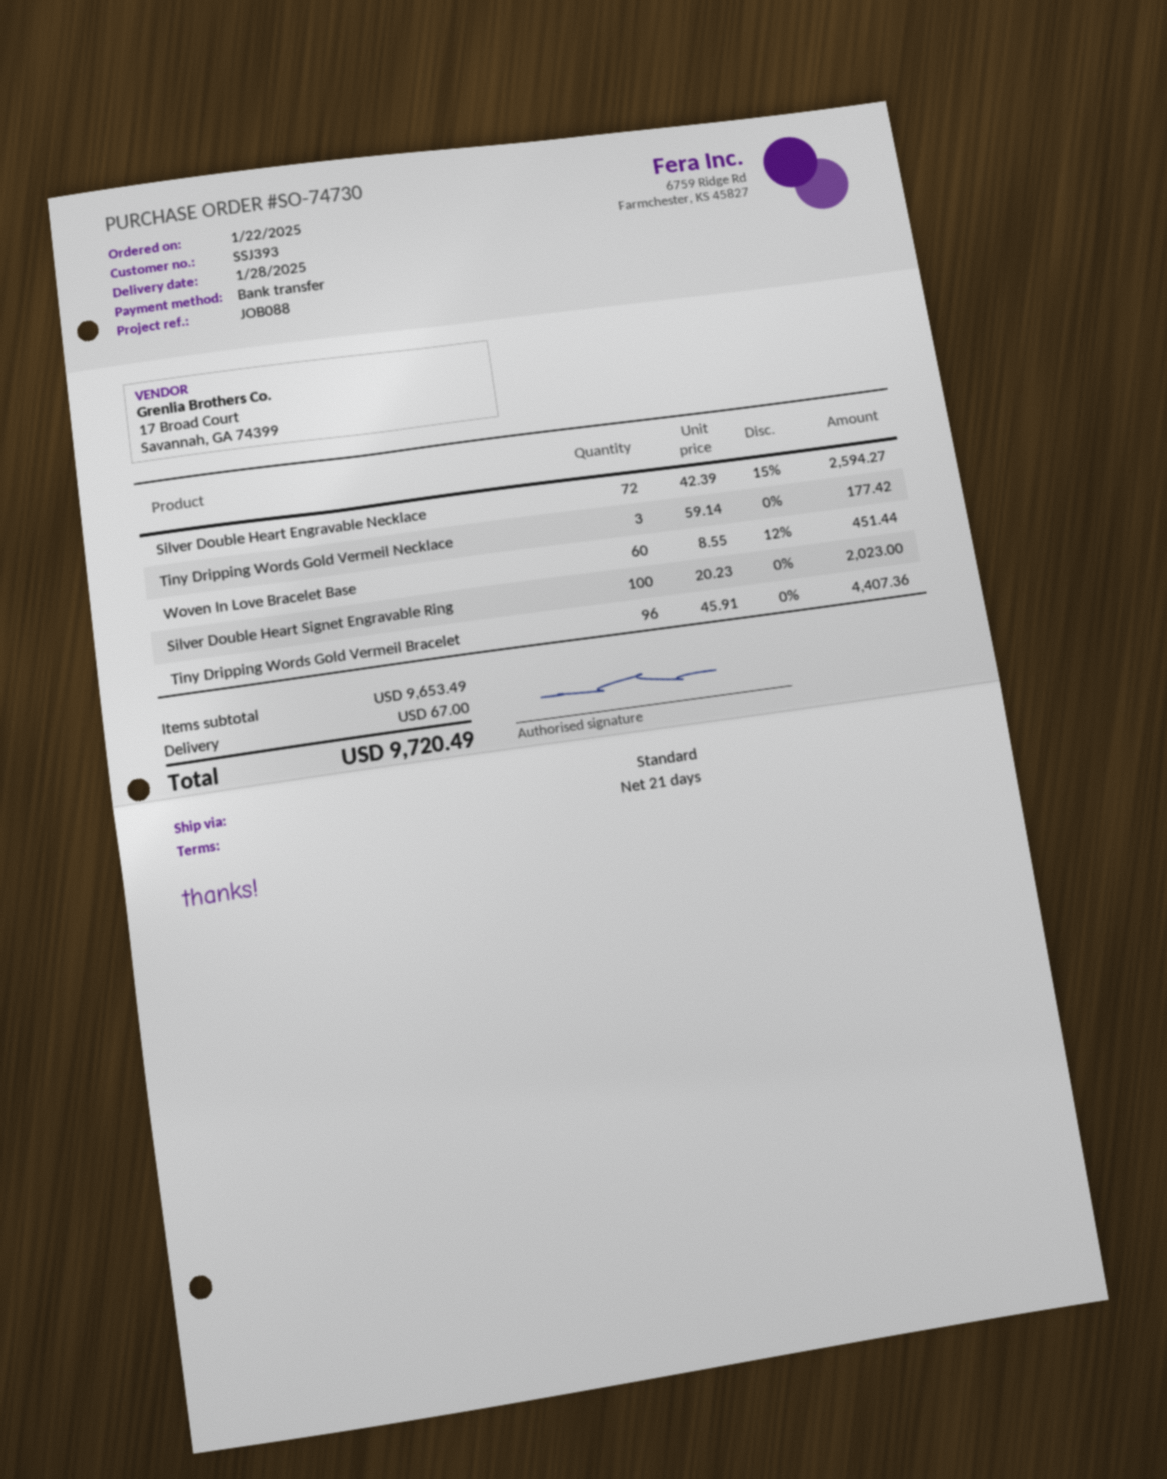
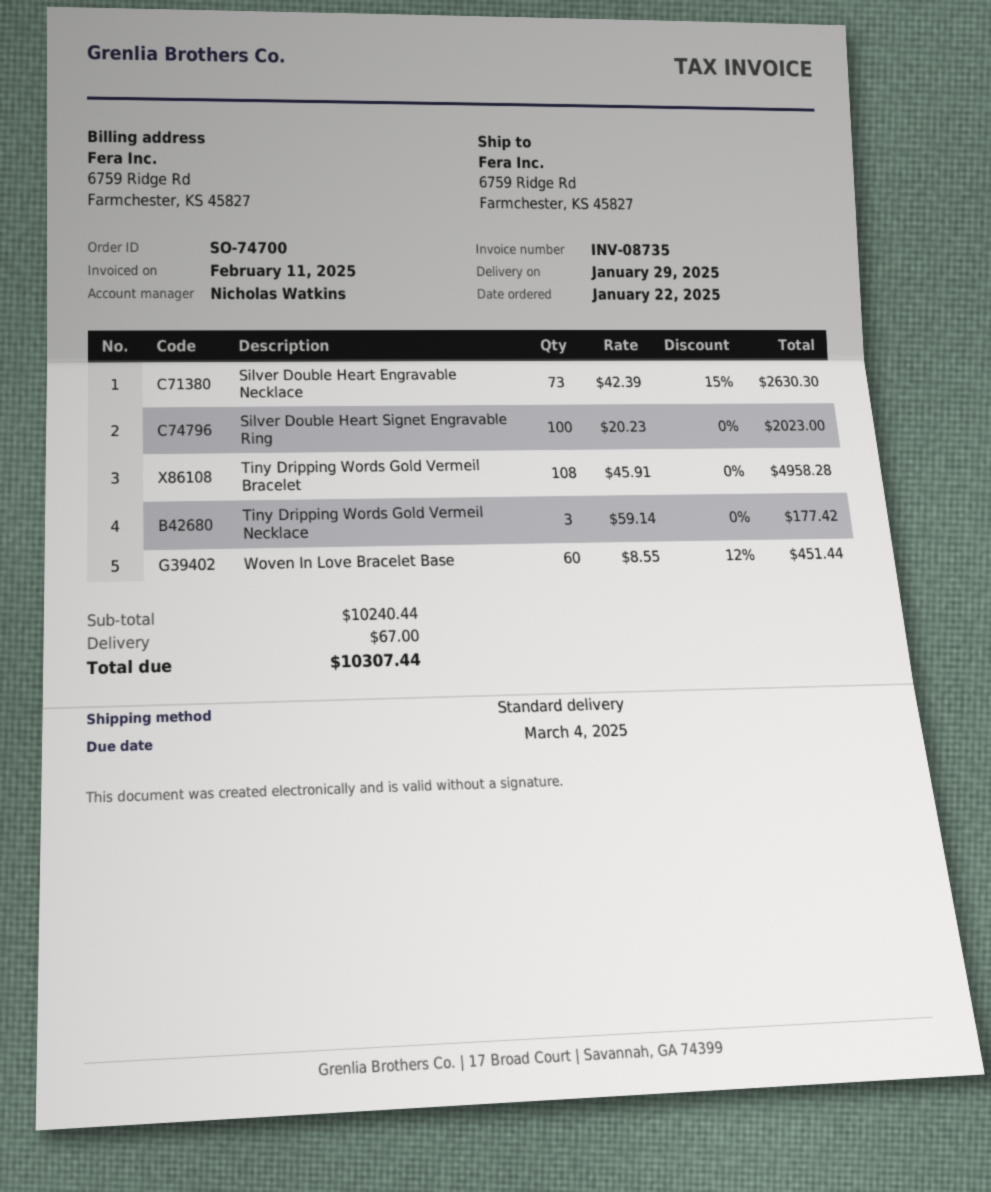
order number: SO-74730 -> SO-74700
delivery date: 2025-01-28 -> 2025-01-29
Silver Double Heart Engravable Necklace: 72 x 42.39 - 15% = 2594.27 -> 73 x 42.39 - 15% = 2630.30
Tiny Dripping Words Gold Vermeil Bracelet: 96 x 45.91 = 4407.36 -> 108 x 45.91 = 4958.28
subtotal: 9653.49 -> 10240.44
total: 9720.49 -> 10307.44

